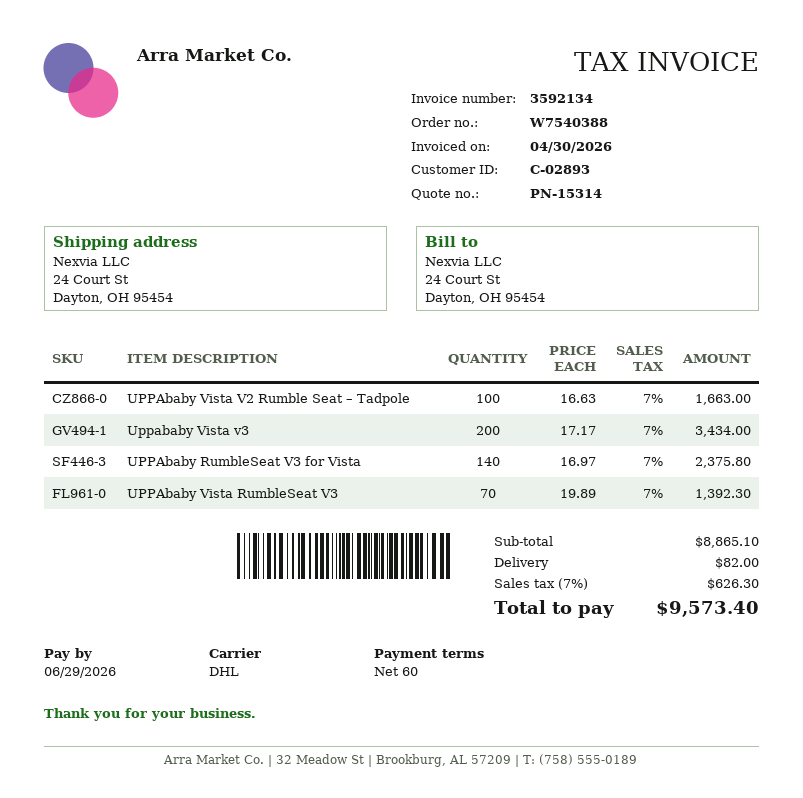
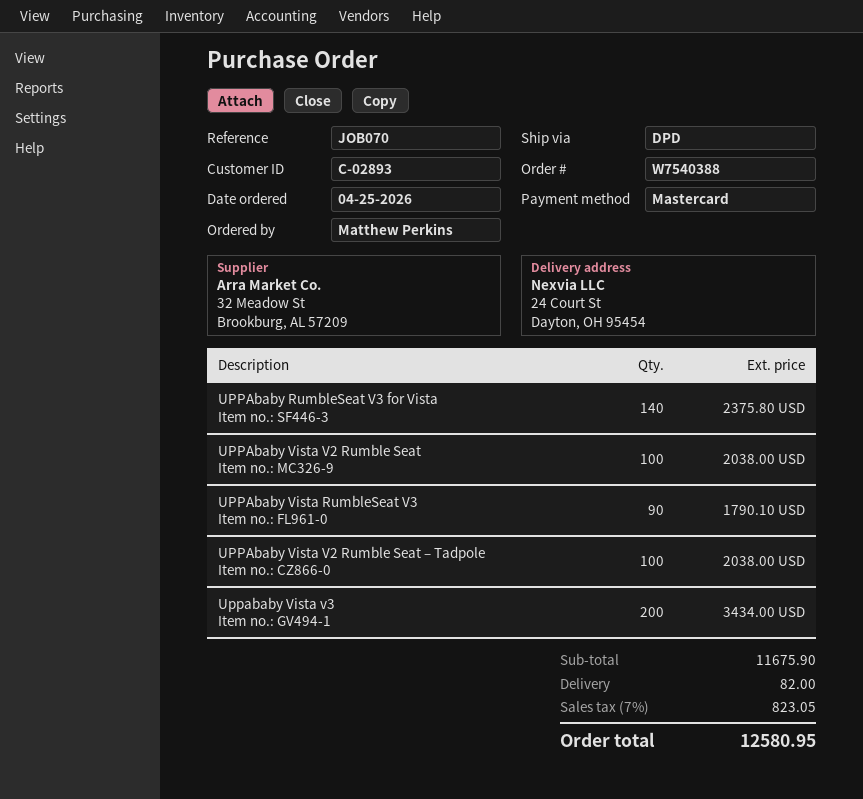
shipping method: DHL -> DPD
UPPAbaby Vista V2 Rumble Seat – Tadpole: 100 for 1663.00 -> 100 for 2038.00
UPPAbaby Vista RumbleSeat V3: 70 for 1392.30 -> 90 for 1790.10
UPPAbaby Vista V2 Rumble Seat: none -> 100 for 2038.00
subtotal: 8865.10 -> 11675.90
tax: 7% = 626.30 -> 7% = 823.05
total: 9573.40 -> 12580.95

